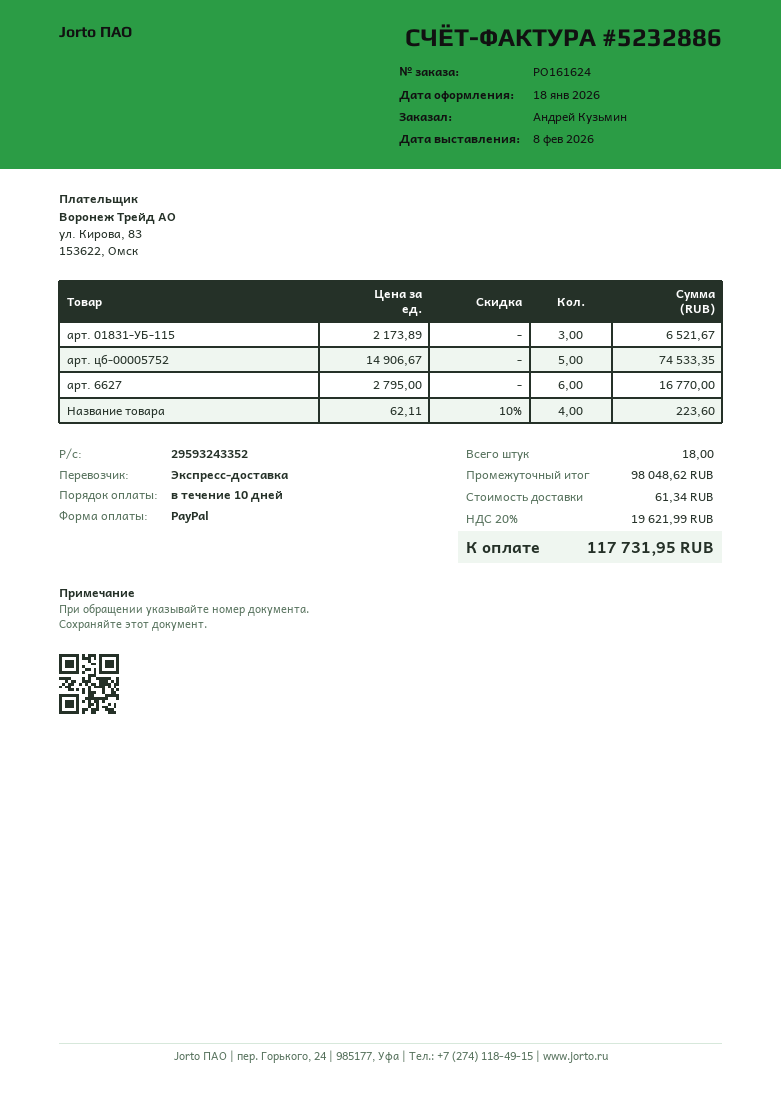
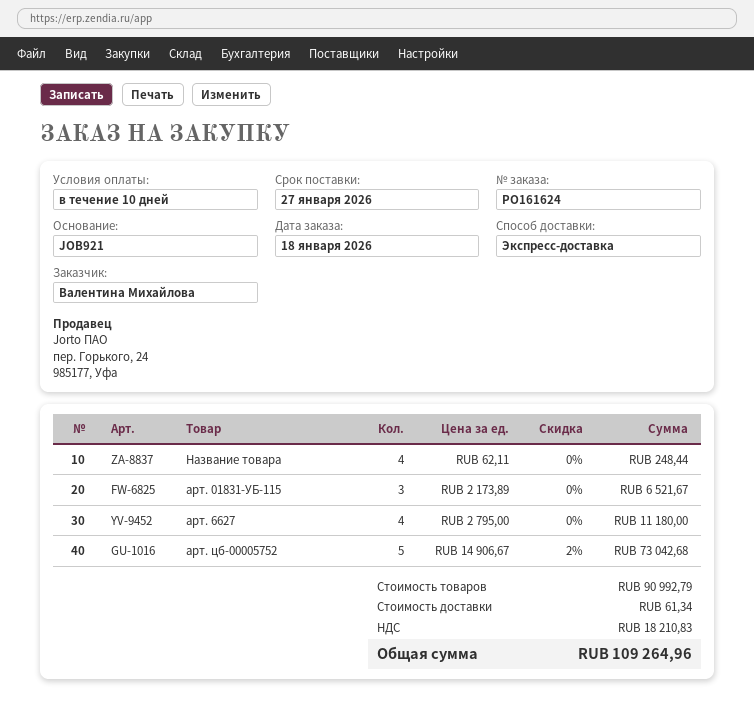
ordered by: Андрей Кузьмин -> Валентина Михайлова
арт. цб-00005752: 5 x 14906.67 = 74533.35 -> 5 x 14906.67 - 2% = 73042.68
арт. 6627: 6 x 2795.00 = 16770.00 -> 4 x 2795.00 = 11180.00
Название товара: 4 x 62.11 - 10% = 223.60 -> 4 x 62.11 = 248.44
subtotal: 98048.62 -> 90992.79
tax: 19621.99 -> 18210.83
total: 117731.95 -> 109264.96

